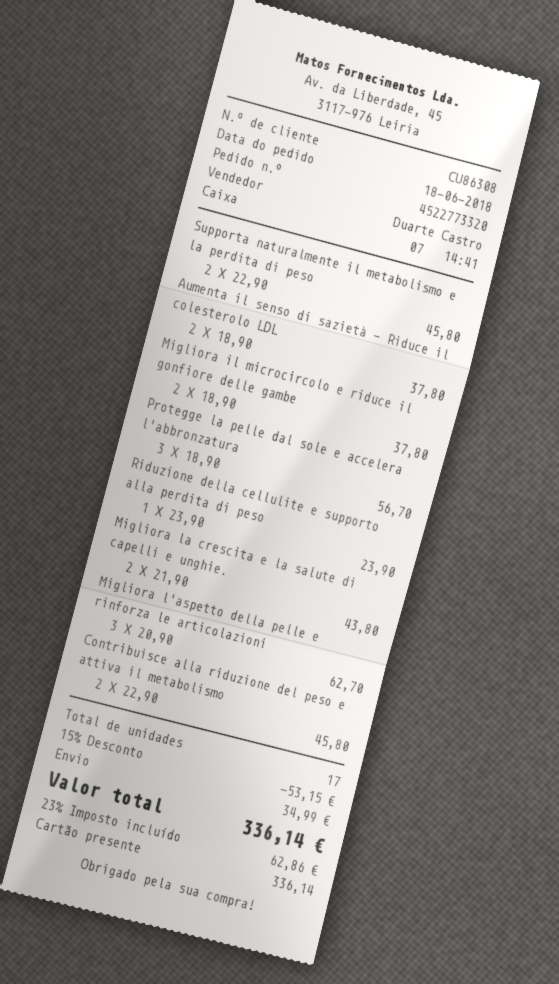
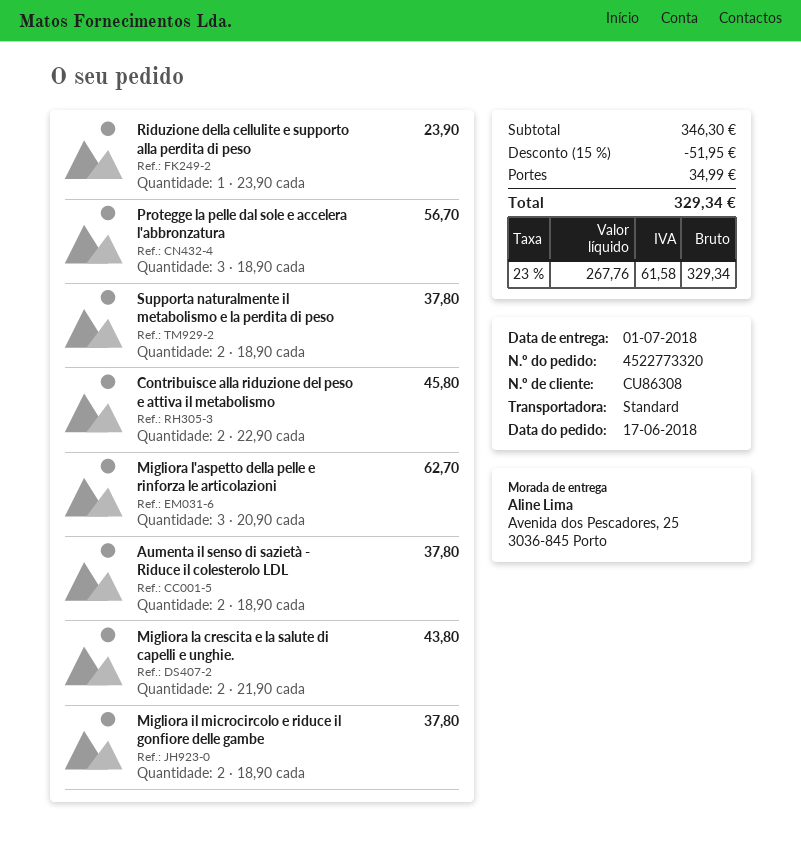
order date: 2018-06-18 -> 2018-06-17
Supporta naturalmente il metabolismo e la perdita di peso: 2 x 22.90 = 45.80 -> 2 x 18.90 = 37.80
discount: 15% = 53.15 -> 15% = 51.95
tax: 23% = 62.86 -> 23% = 61.58
total: 336.14 -> 329.34

